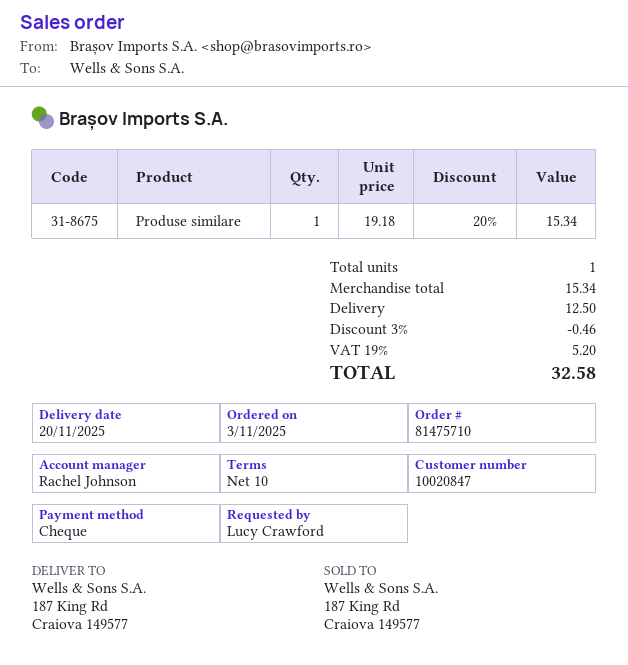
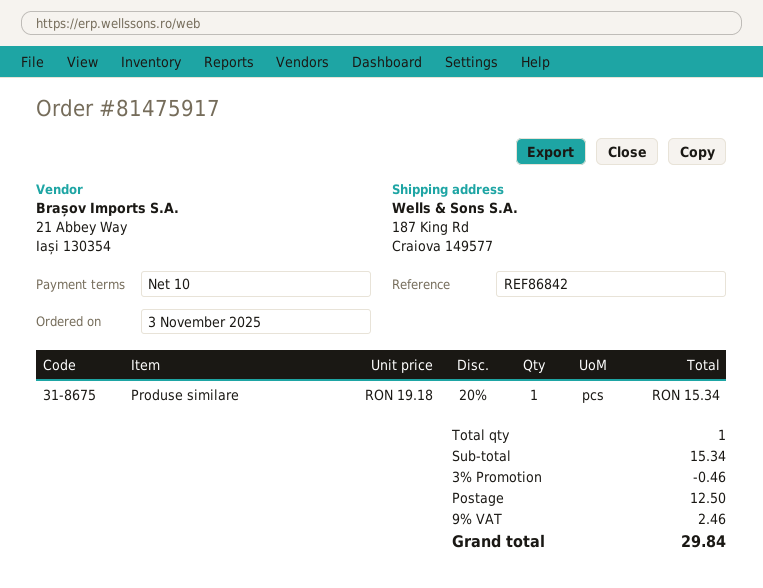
order number: 81475710 -> 81475917
tax: 19% = 5.20 -> 9% = 2.46
total: 32.58 -> 29.84

